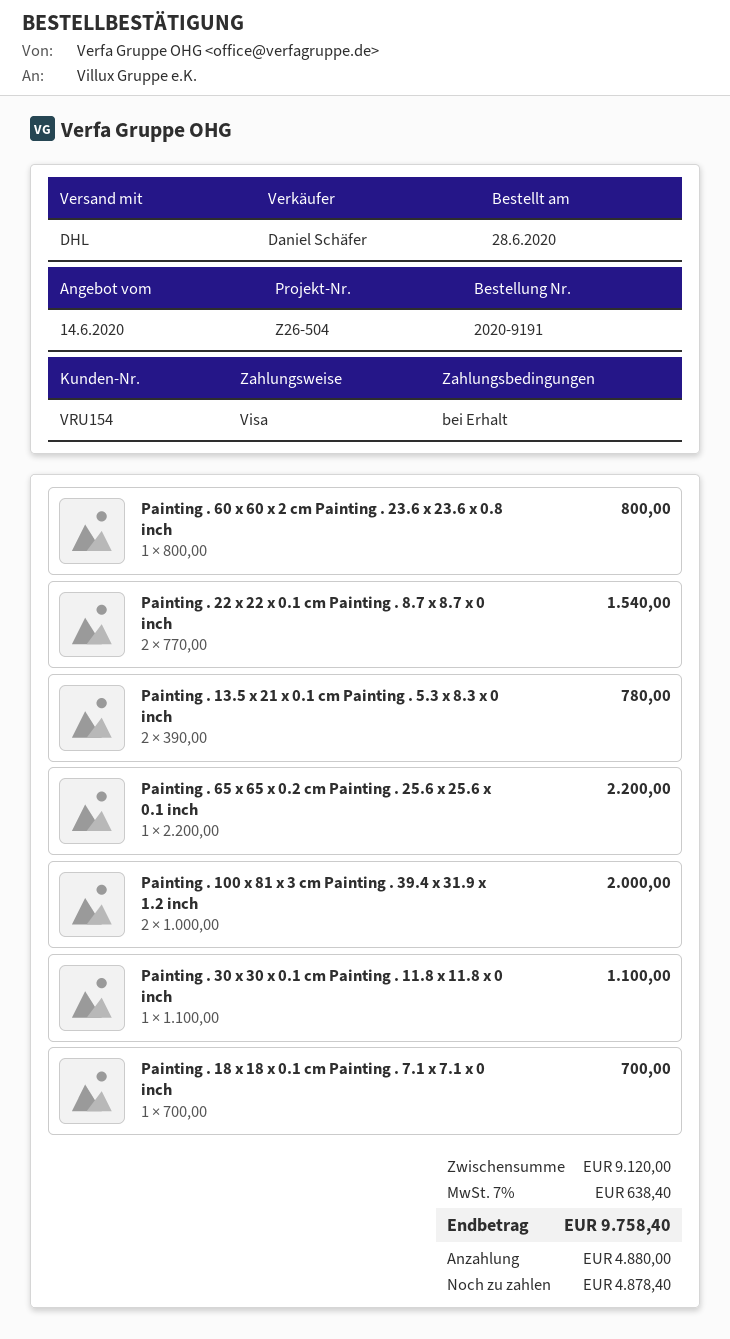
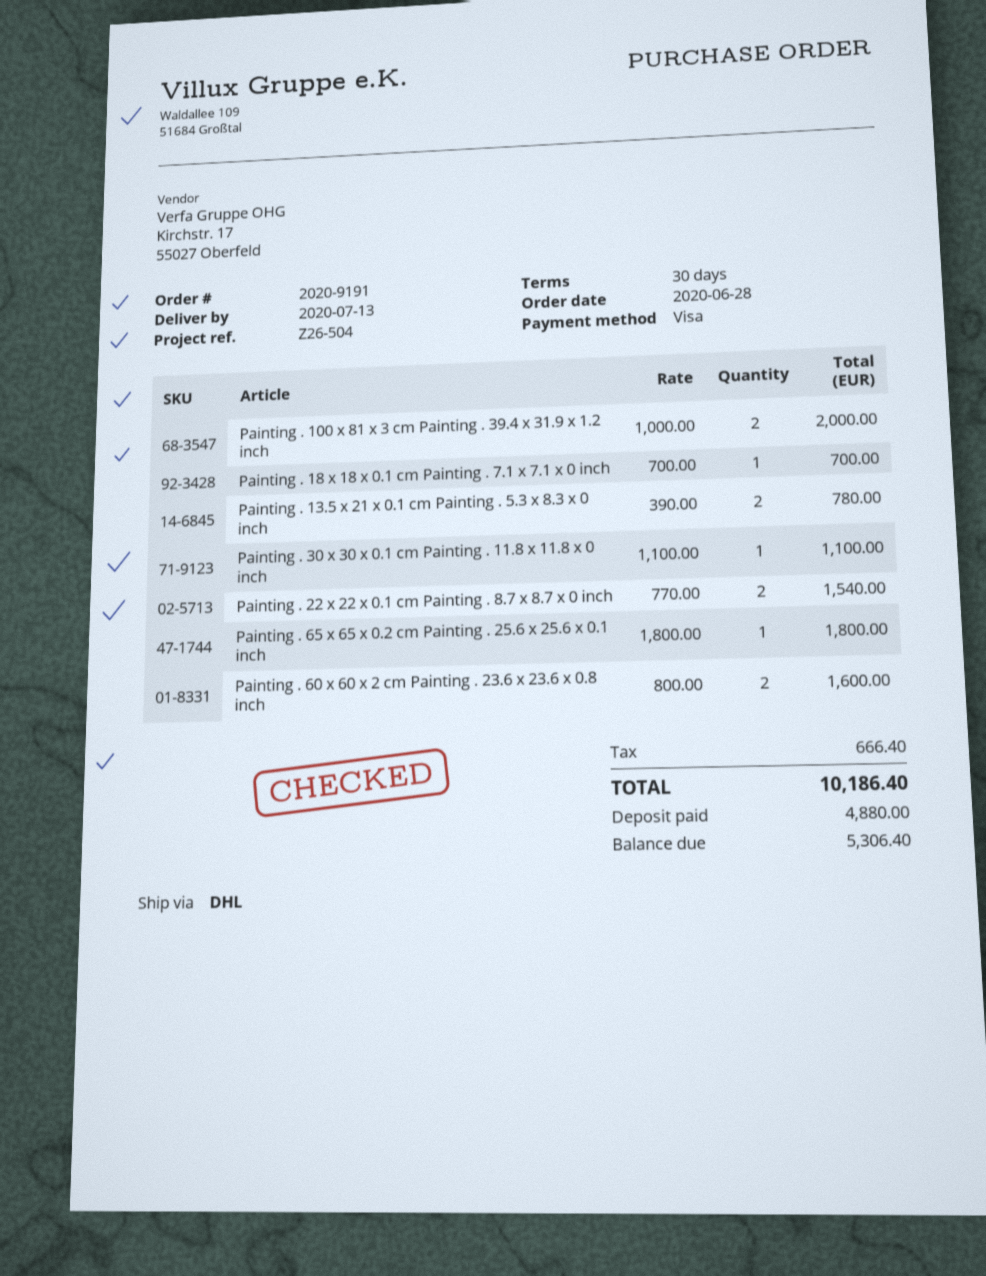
payment terms: on receipt -> 30 days
Painting . 60 x 60 x 2 cm Painting . 23.6 x 23.6 x 0.8 inch: 1 x 800.00 = 800.00 -> 2 x 800.00 = 1600.00
Painting . 65 x 65 x 0.2 cm Painting . 25.6 x 25.6 x 0.1 inch: 1 x 2200.00 = 2200.00 -> 1 x 1800.00 = 1800.00
tax: 638.40 -> 666.40
total: 9758.40 -> 10186.40
balance: 4878.40 -> 5306.40

